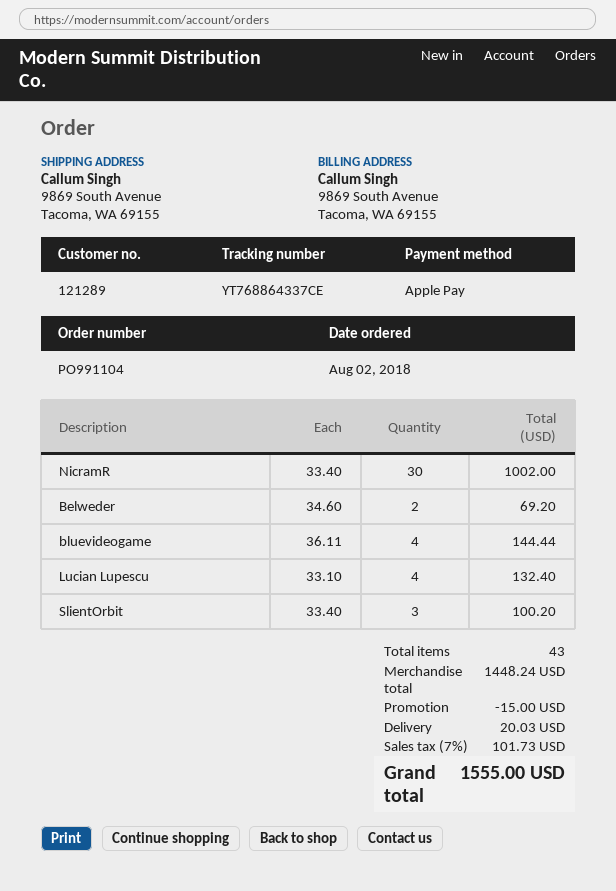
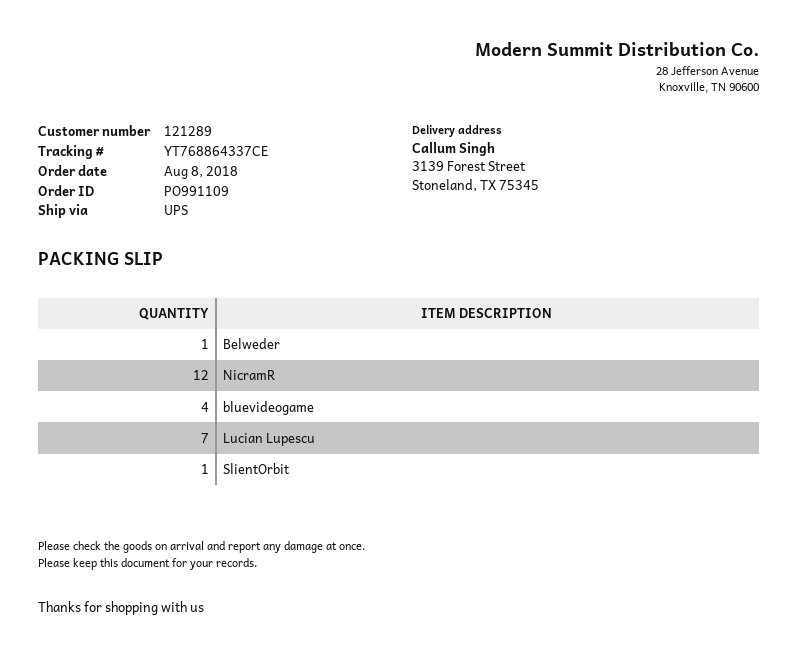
order number: PO991104 -> PO991109
order date: 2018-08-02 -> 2018-08-08
ship to: 9869 South Avenue, Tacoma, WA 69155 -> 3139 Forest Street, Stoneland, TX 75345
NicramR: 30 -> 12
Belweder: 2 -> 1
Lucian Lupescu: 4 -> 7
SlientOrbit: 3 -> 1

